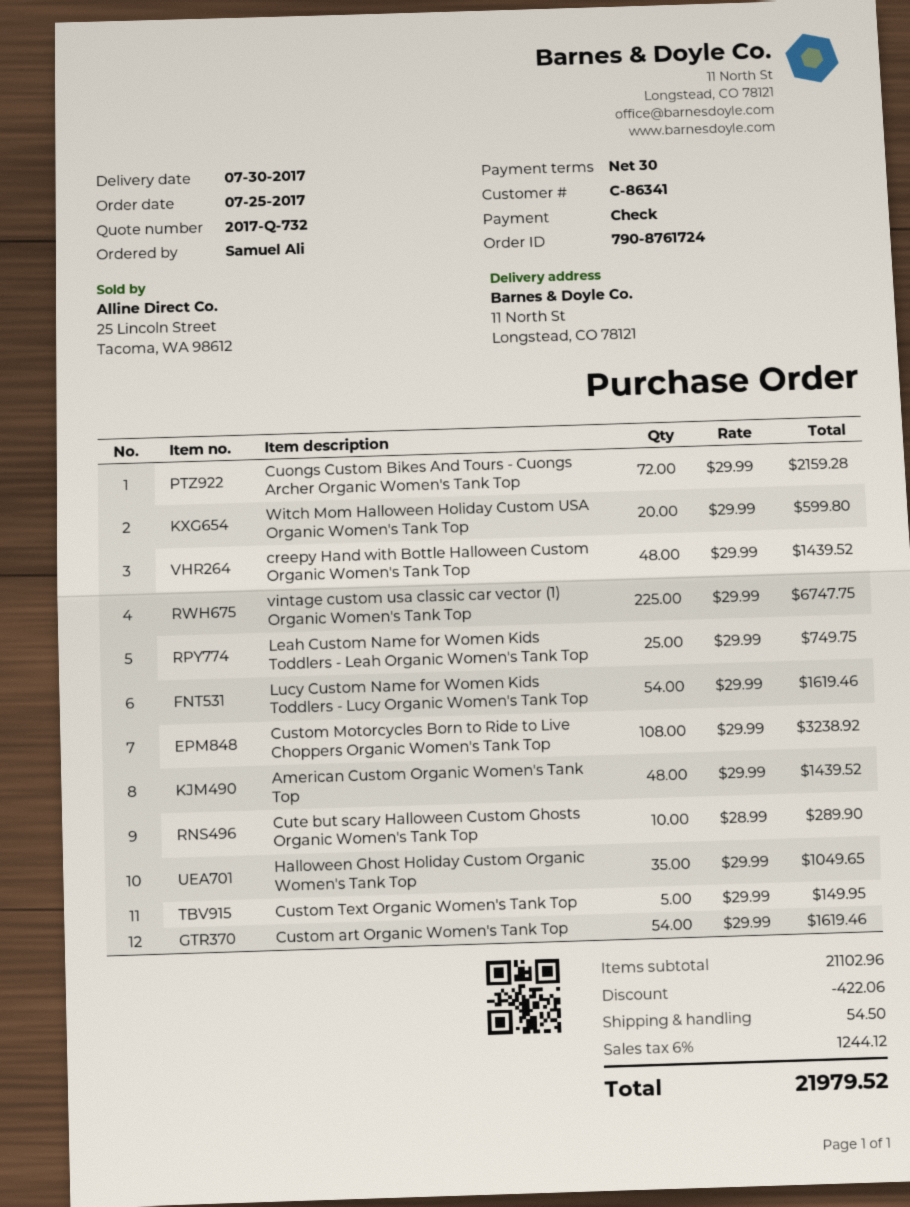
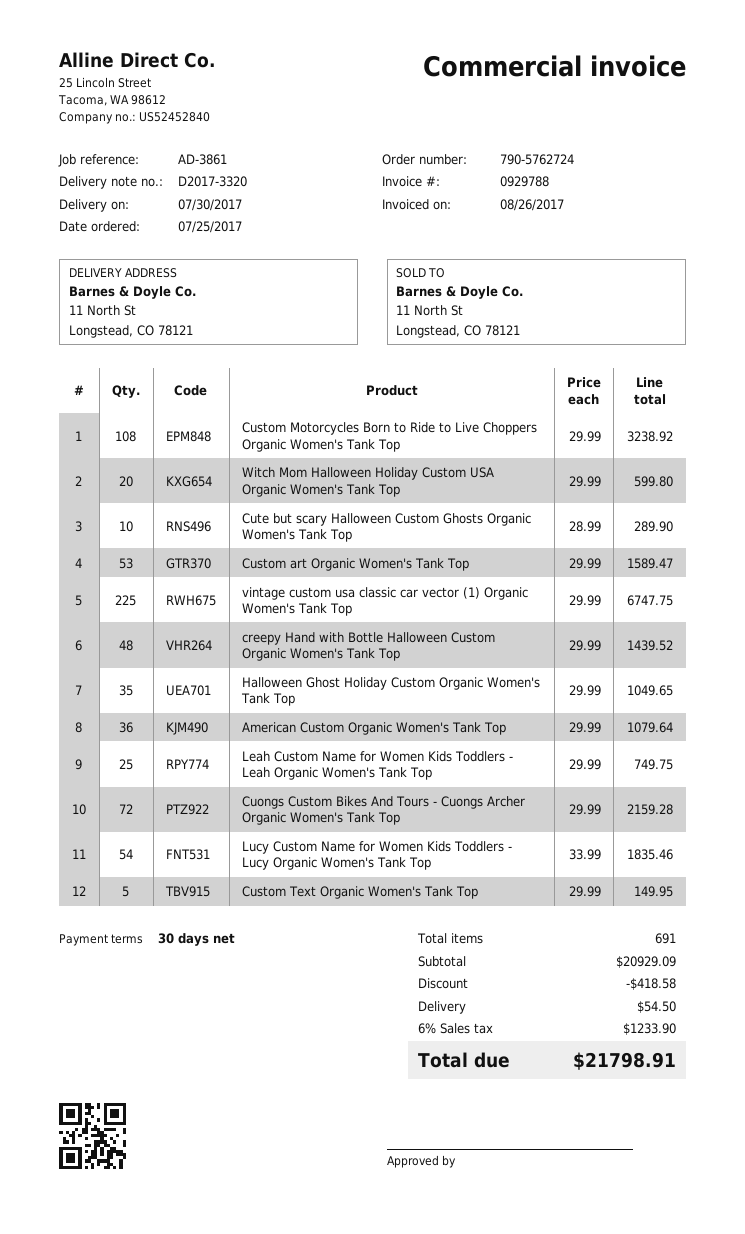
order number: 790-8761724 -> 790-5762724
Lucy Custom Name for Women Kids Toddlers - Lucy Organic Women's Tank Top: 54 x 29.99 = 1619.46 -> 54 x 33.99 = 1835.46
American Custom Organic Women's Tank Top: 48 x 29.99 = 1439.52 -> 36 x 29.99 = 1079.64
Custom art Organic Women's Tank Top: 54 x 29.99 = 1619.46 -> 53 x 29.99 = 1589.47
subtotal: 21102.96 -> 20929.09
discount: 422.06 -> 418.58
tax: 6% = 1244.12 -> 6% = 1233.90
total: 21979.52 -> 21798.91

